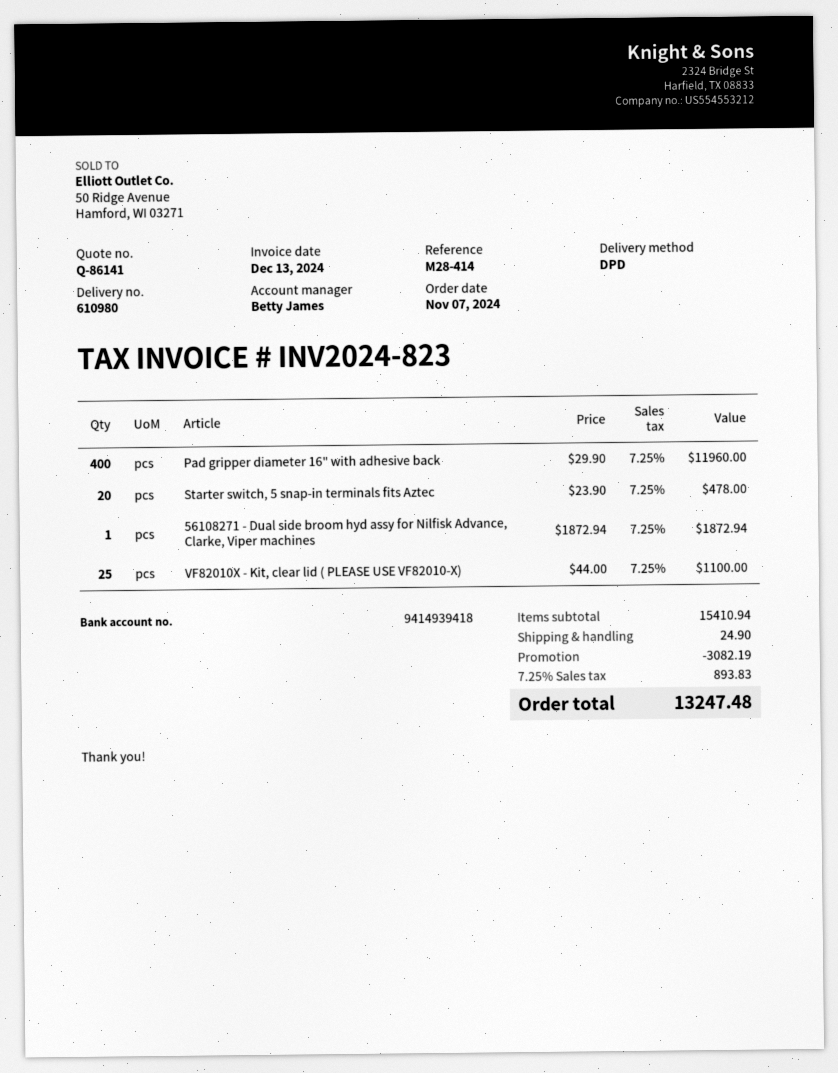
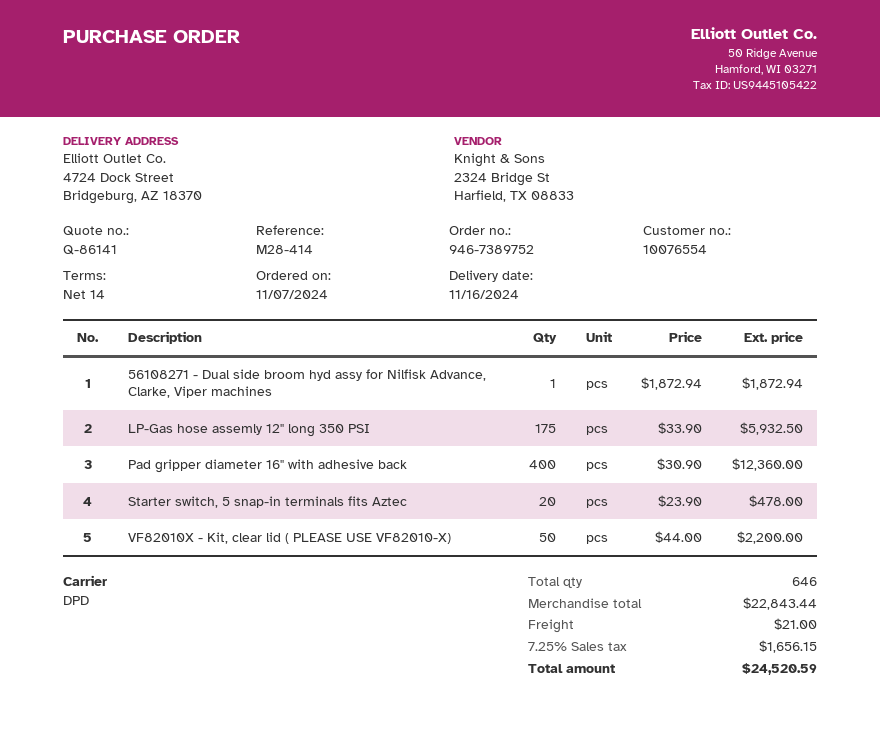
Pad gripper diameter 16" with adhesive back: 400 x 29.90 = 11960.00 -> 400 x 30.90 = 12360.00
VF82010X - Kit, clear lid ( PLEASE USE VF82010-X): 25 x 44.00 = 1100.00 -> 50 x 44.00 = 2200.00
LP-Gas hose assemly 12" long 350 PSI: none -> 175 x 33.90 = 5932.50
subtotal: 15410.94 -> 22843.44
discount: 3082.19 -> none
shipping: 24.90 -> 21.00
tax: 7.25% = 893.83 -> 7.25% = 1656.15
total: 13247.48 -> 24520.59

